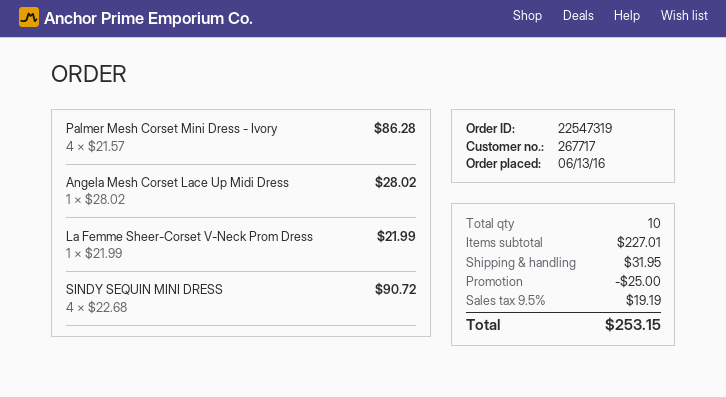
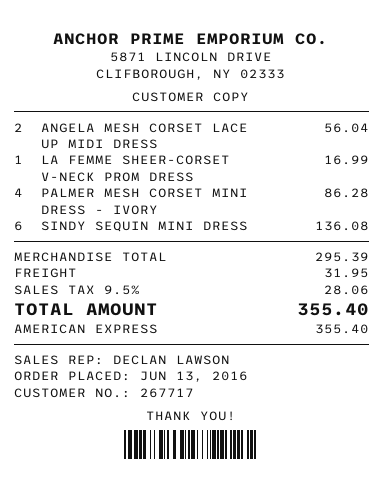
Angela Mesh Corset Lace Up Midi Dress: 1 for 28.02 -> 2 for 56.04
La Femme Sheer-Corset V-Neck Prom Dress: 1 for 21.99 -> 1 for 16.99
SINDY SEQUIN MINI DRESS: 4 for 90.72 -> 6 for 136.08
subtotal: 227.01 -> 295.39
discount: 25.00 -> none
tax: 9.5% = 19.19 -> 9.5% = 28.06
total: 253.15 -> 355.40

